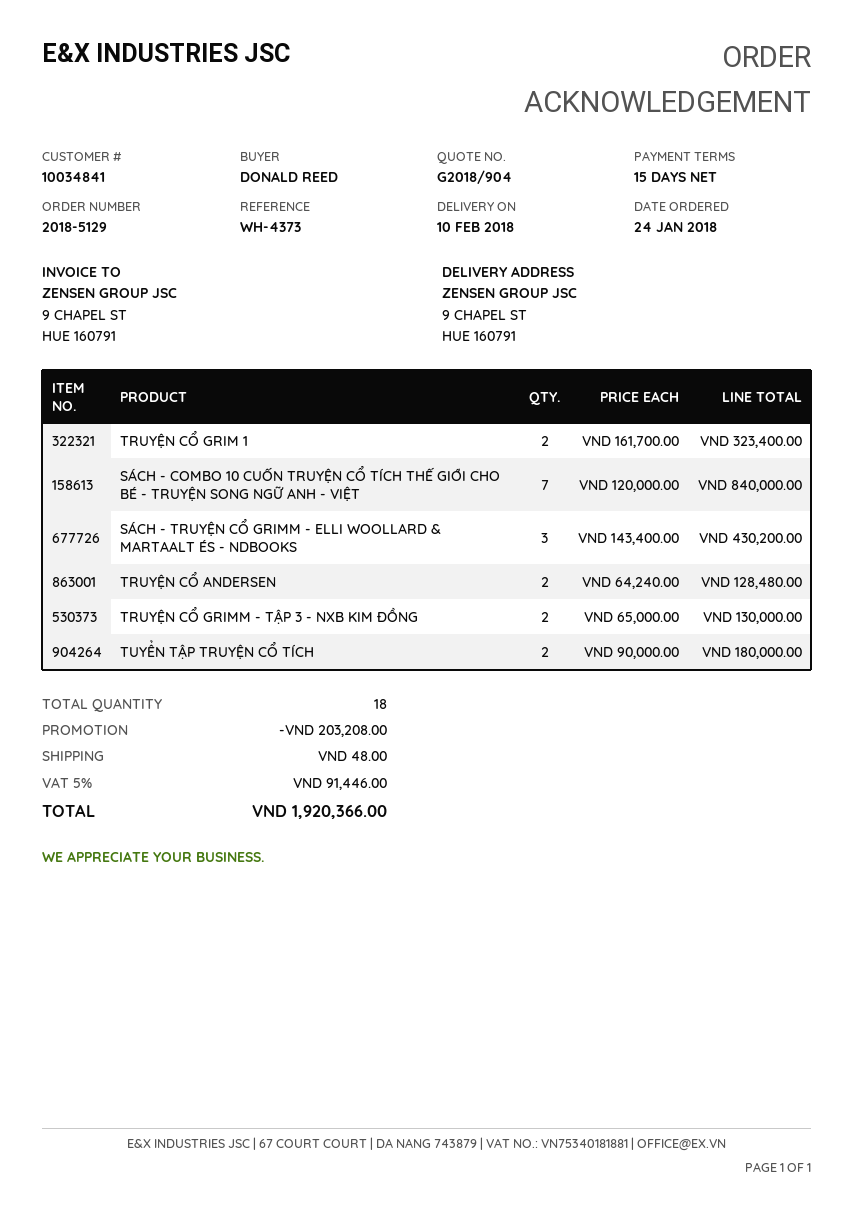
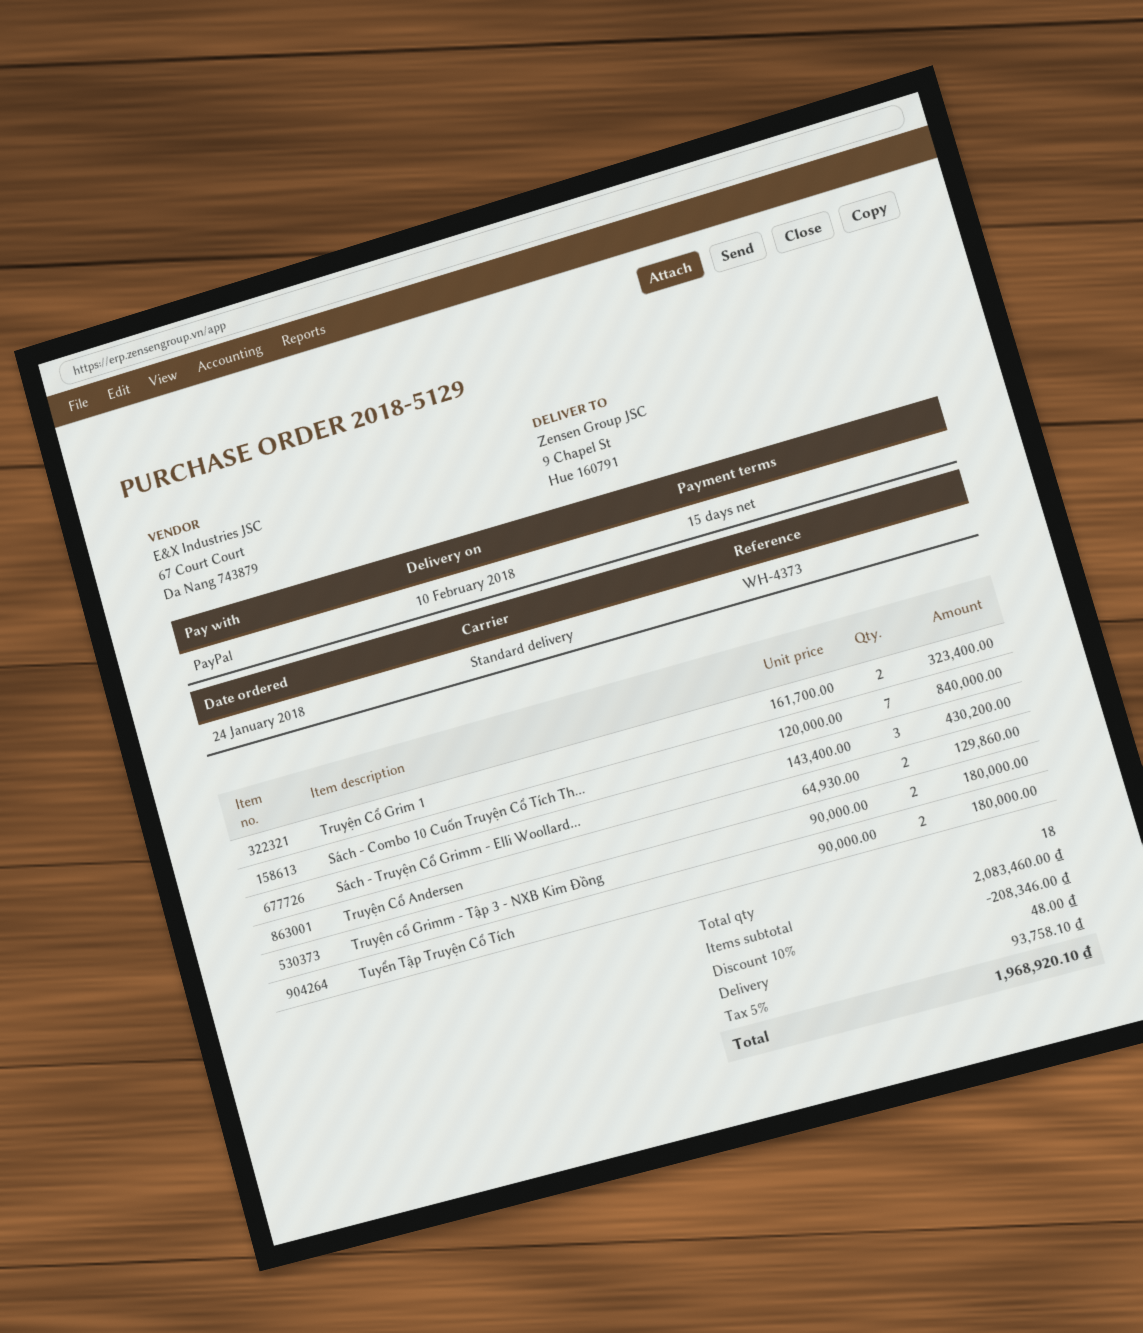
TRUYỆN CỔ ANDERSEN: 2 x 64240.00 = 128480.00 -> 2 x 64930.00 = 129860.00
TRUYỆN CỔ GRIMM - TẬP 3 - NXB KIM ĐỒNG: 2 x 65000.00 = 130000.00 -> 2 x 90000.00 = 180000.00
discount: 203208.00 -> 208346.00
tax: 5% = 91446.00 -> 5% = 93758.10
total: 1920366.00 -> 1968920.10

